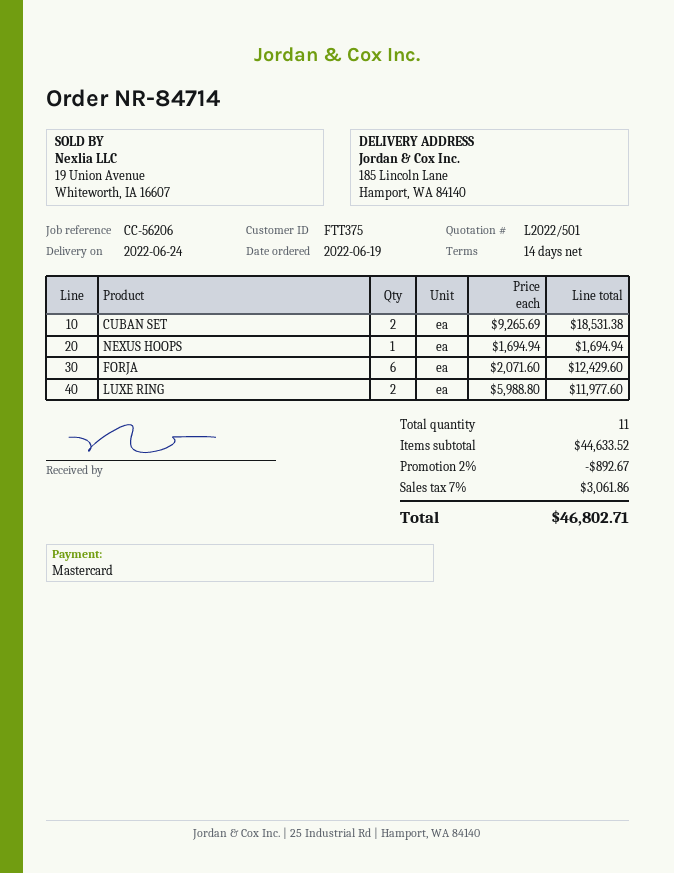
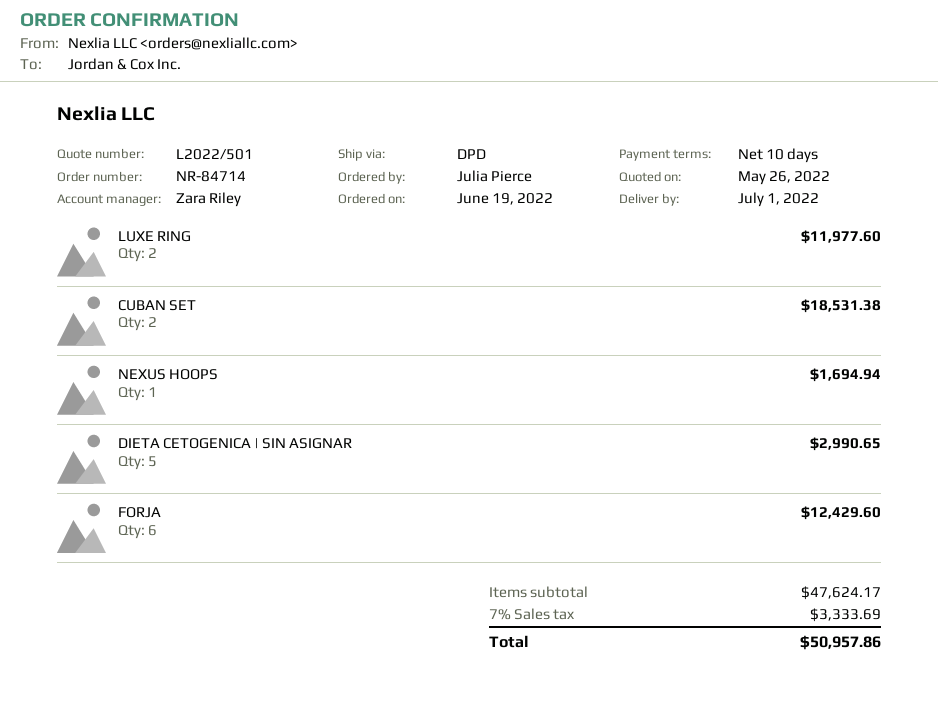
delivery date: 2022-06-24 -> 2022-07-01
payment terms: 14 days -> 10 days
DIETA CETOGENICA | SIN ASIGNAR: none -> 5 for 2990.65
subtotal: 44633.52 -> 47624.17
discount: 2% = 892.67 -> none
tax: 7% = 3061.86 -> 7% = 3333.69
total: 46802.71 -> 50957.86

